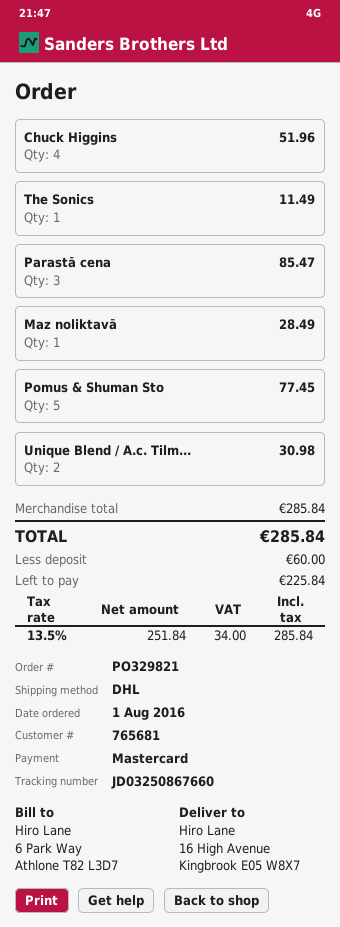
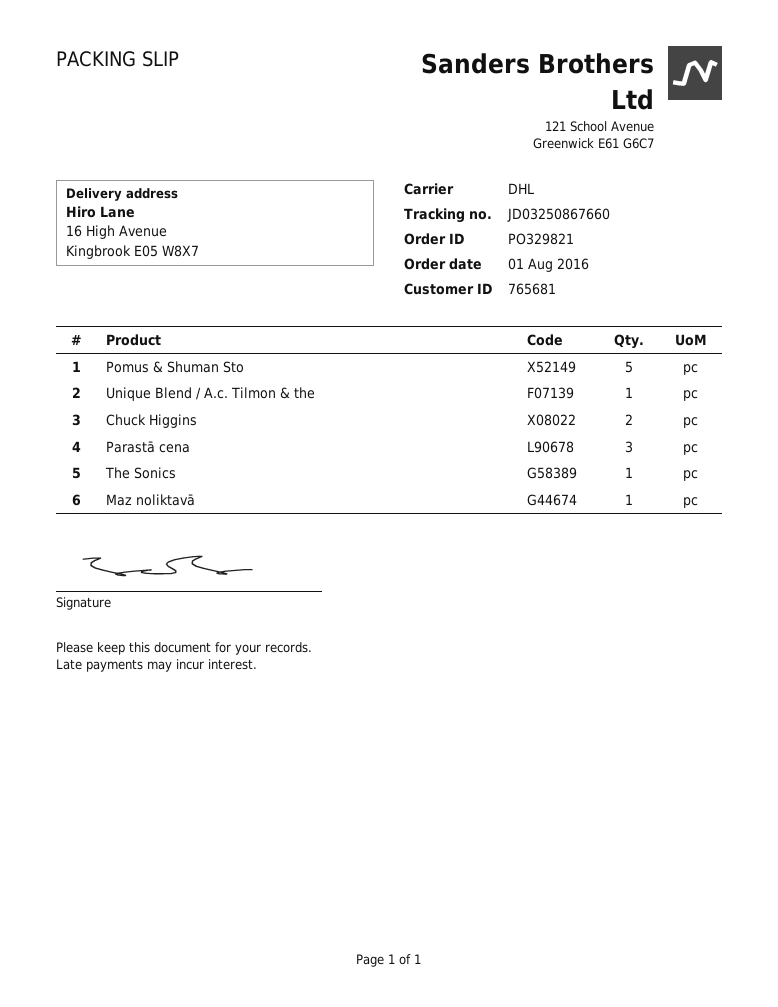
Chuck Higgins: 4 -> 2
Unique Blend / A.c. Tilm...: 2 -> 1

